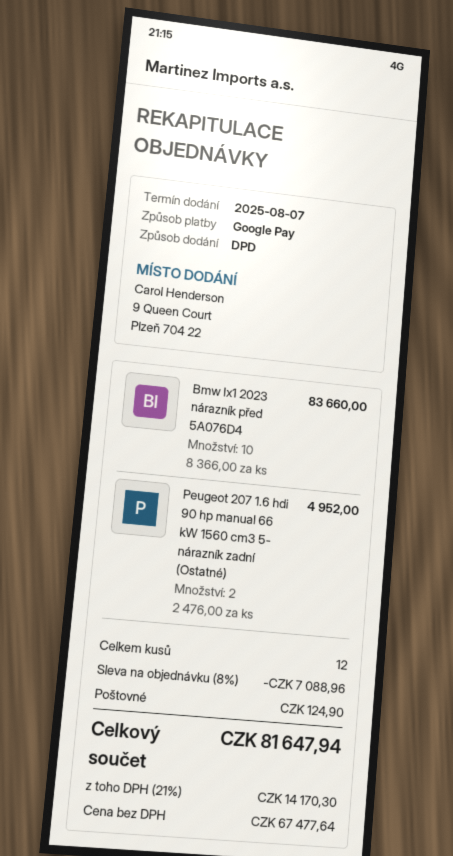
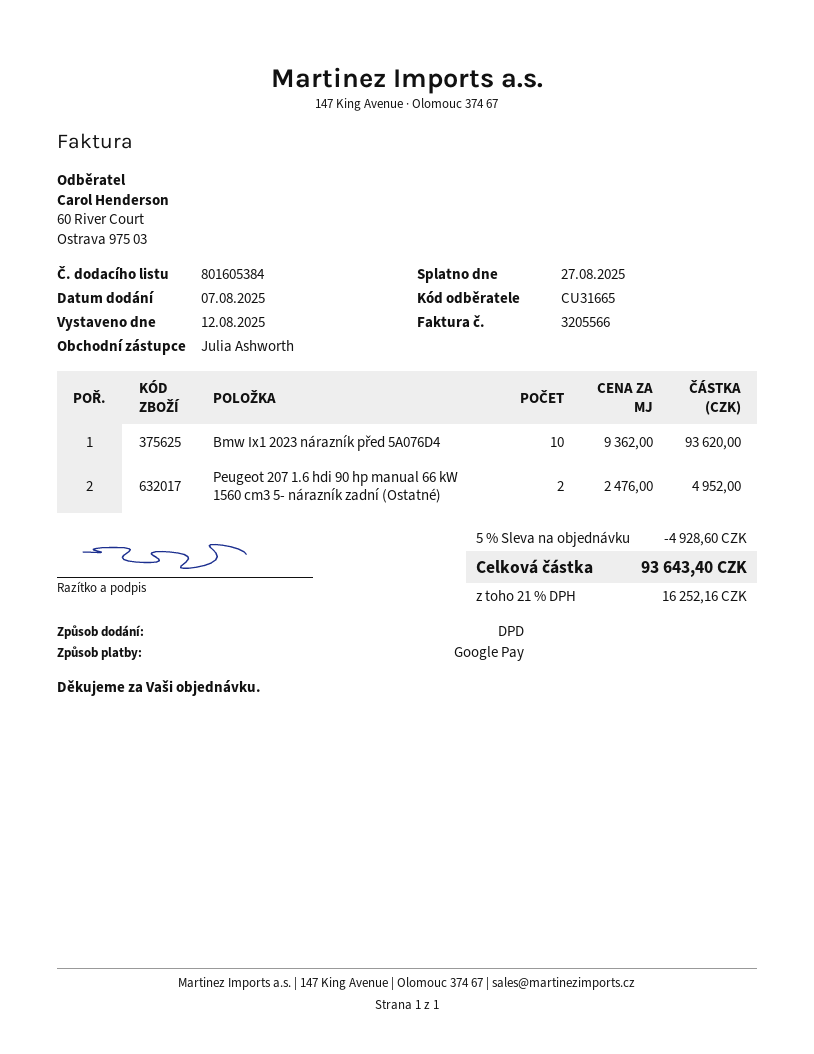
Bmw Ix1 2023 nárazník před 5A076D4: 10 x 8366.00 = 83660.00 -> 10 x 9362.00 = 93620.00
discount: 8% = 7088.96 -> 5% = 4928.60
shipping: 124.90 -> none
tax: 21% = 14170.30 -> 21% = 16252.16
total: 81647.94 -> 93643.40

